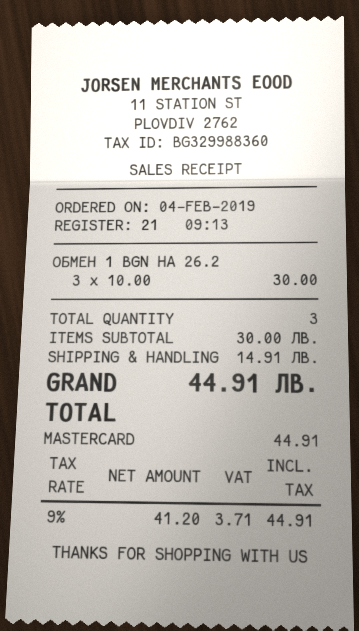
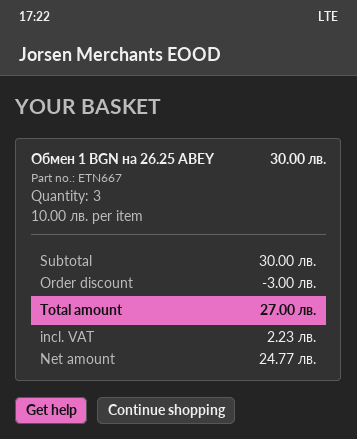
discount: none -> 3.00
shipping: 14.91 -> none
net: 41.20 -> 24.77
tax: 3.71 -> 2.23
total: 44.91 -> 27.00

